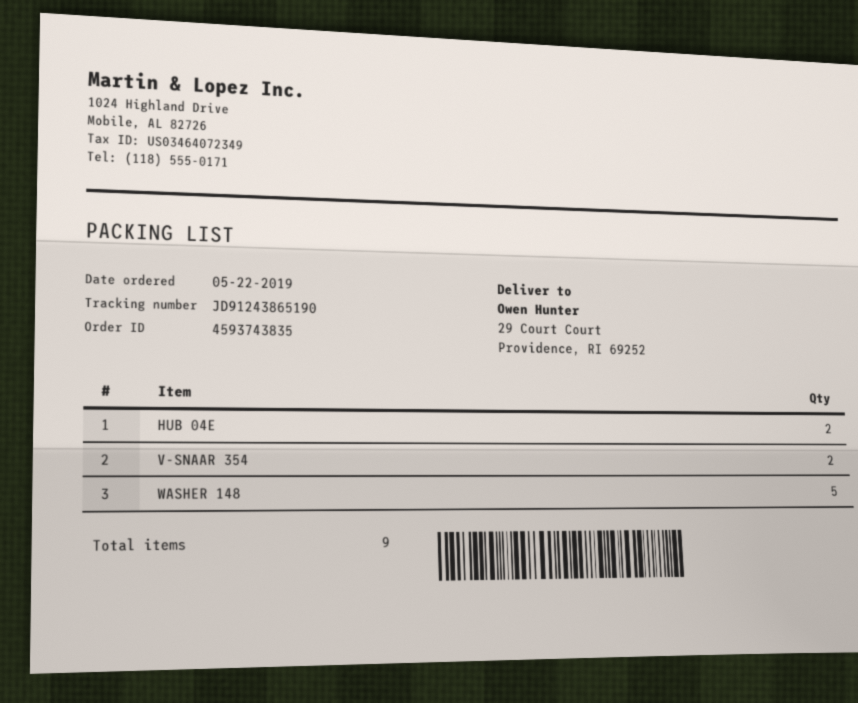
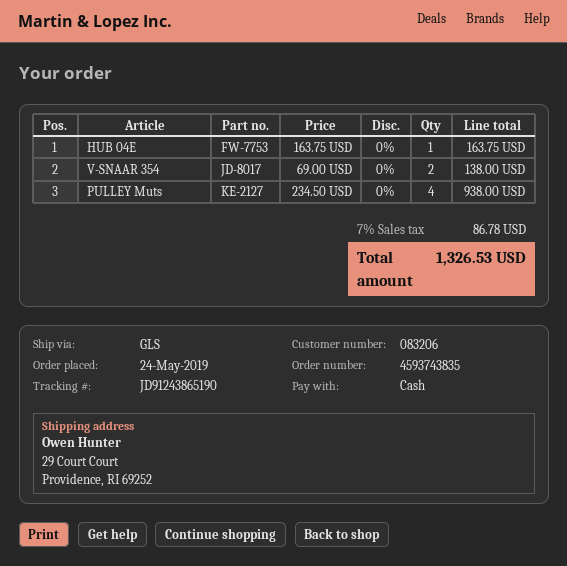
order date: 2019-05-22 -> 2019-05-24
HUB 04E: 2 -> 1
WASHER 148: 5 -> none
PULLEY Muts: none -> 4

